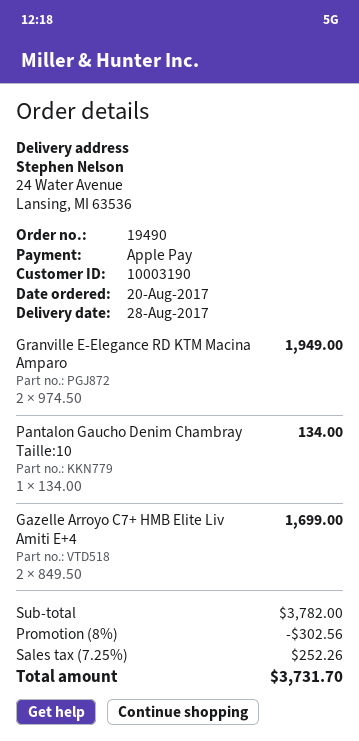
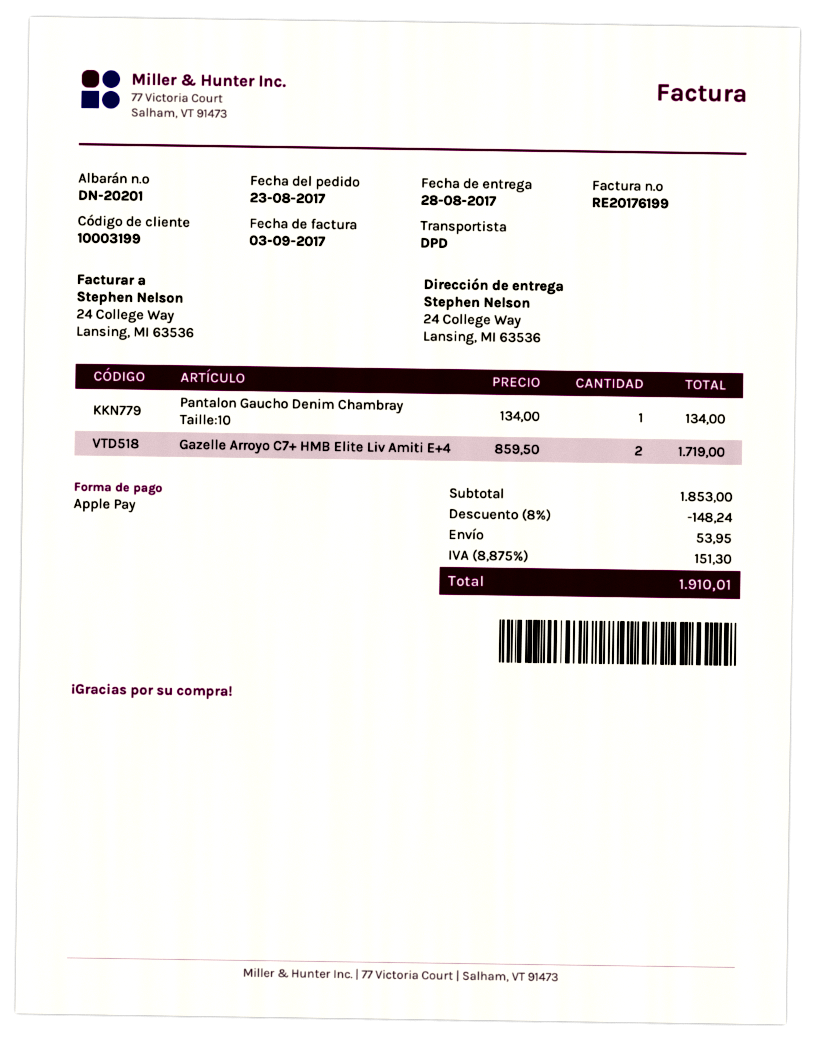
order date: 2017-08-20 -> 2017-08-23
customer number: 10003190 -> 10003199
ship to: 24 Water Avenue, Lansing, MI 63536 -> 24 College Way, Lansing, MI 63536
Granville E-Elegance RD KTM Macina Amparo: 2 x 974.50 = 1949.00 -> none
Gazelle Arroyo C7+ HMB Elite Liv Amiti E+4: 2 x 849.50 = 1699.00 -> 2 x 859.50 = 1719.00
subtotal: 3782.00 -> 1853.00
discount: 8% = 302.56 -> 8% = 148.24
shipping: none -> 53.95
tax: 7.25% = 252.26 -> 8.875% = 151.30
total: 3731.70 -> 1910.01

